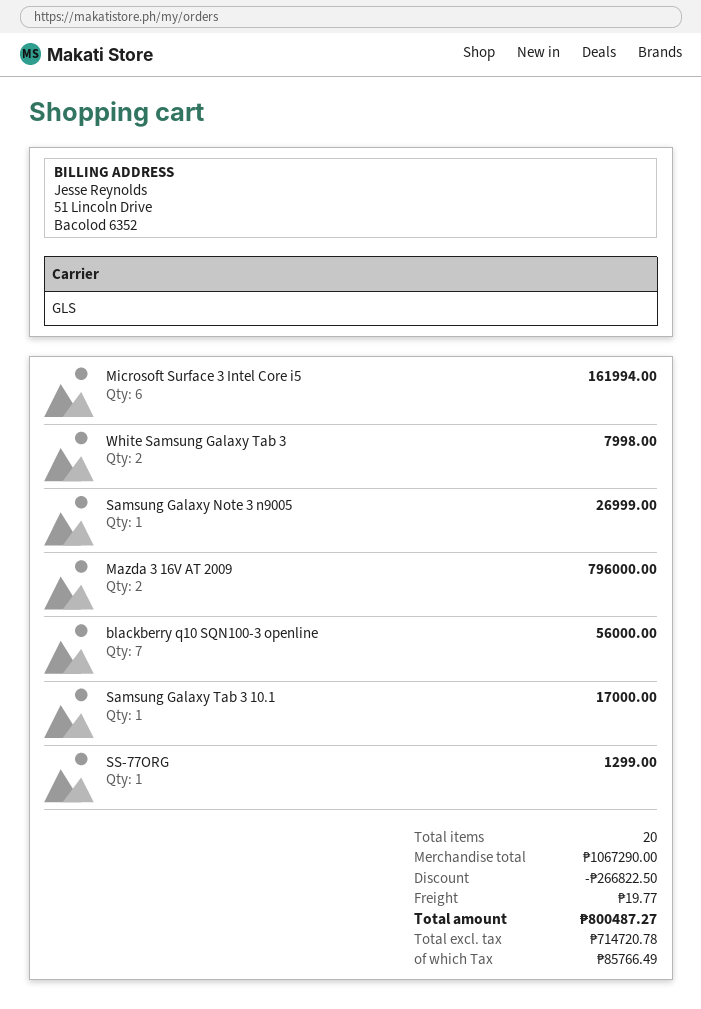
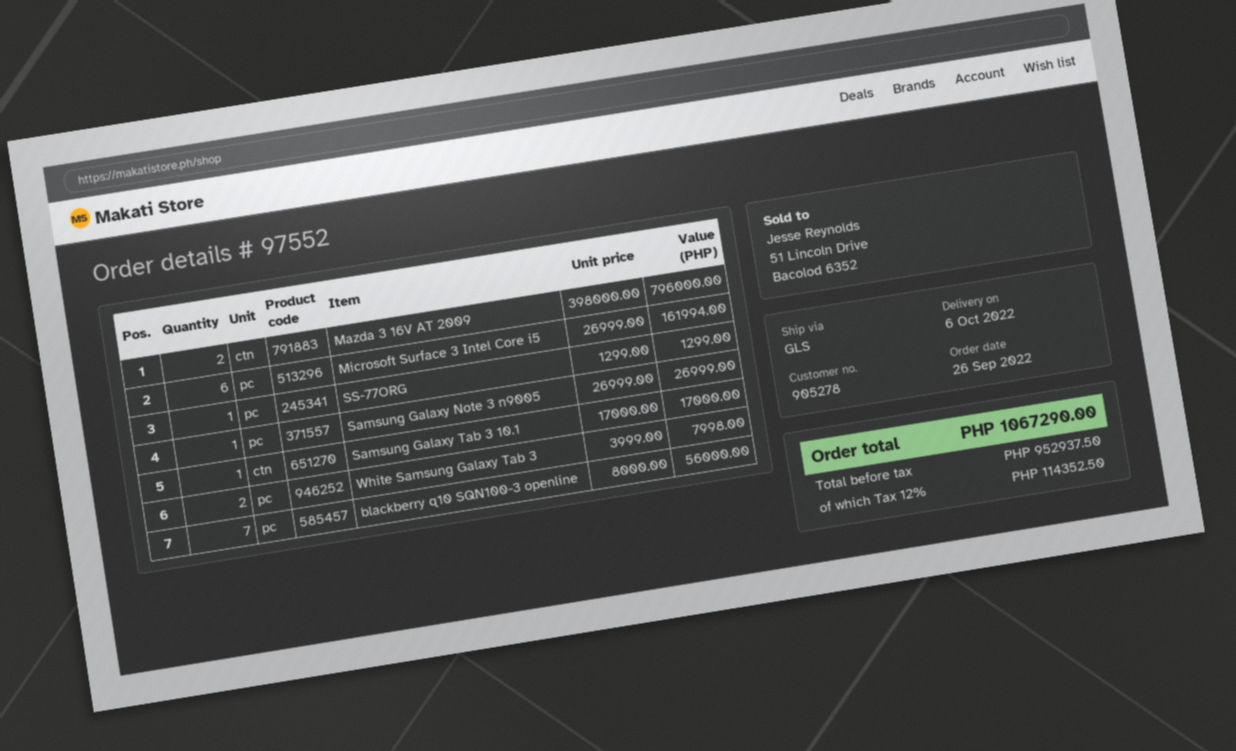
discount: 266822.50 -> none
shipping: 19.77 -> none
net: 714720.78 -> 952937.50
tax: 85766.49 -> 114352.50
total: 800487.27 -> 1067290.00

